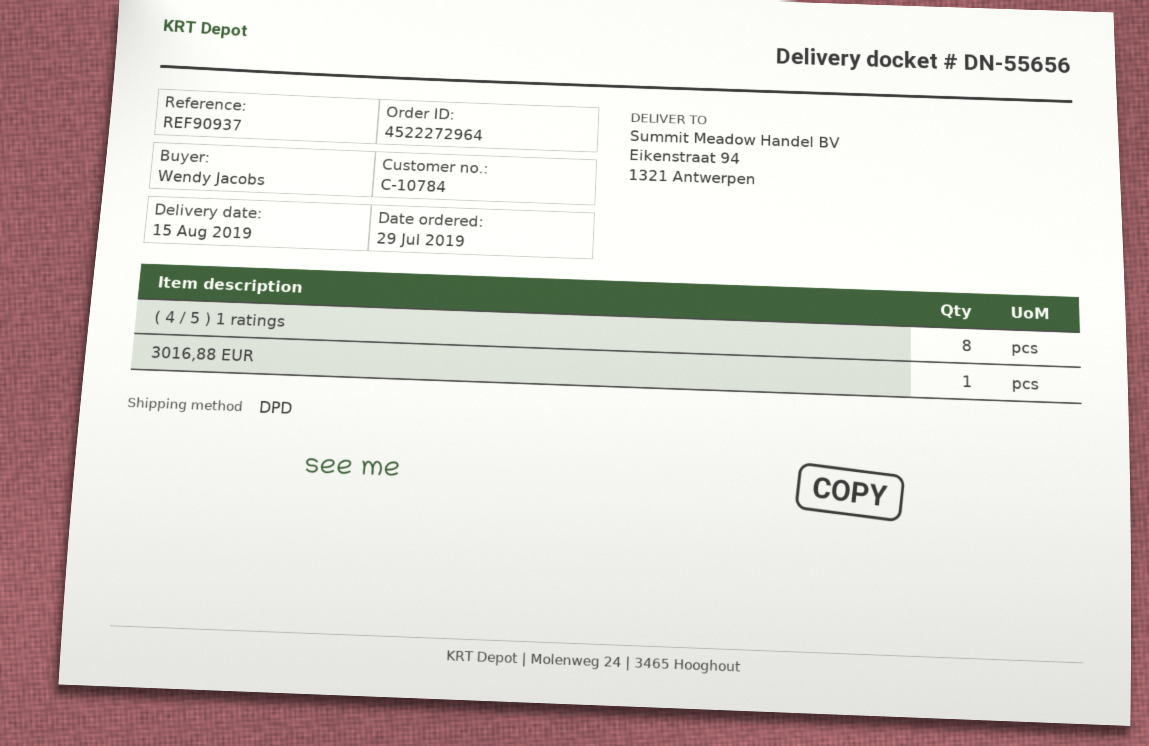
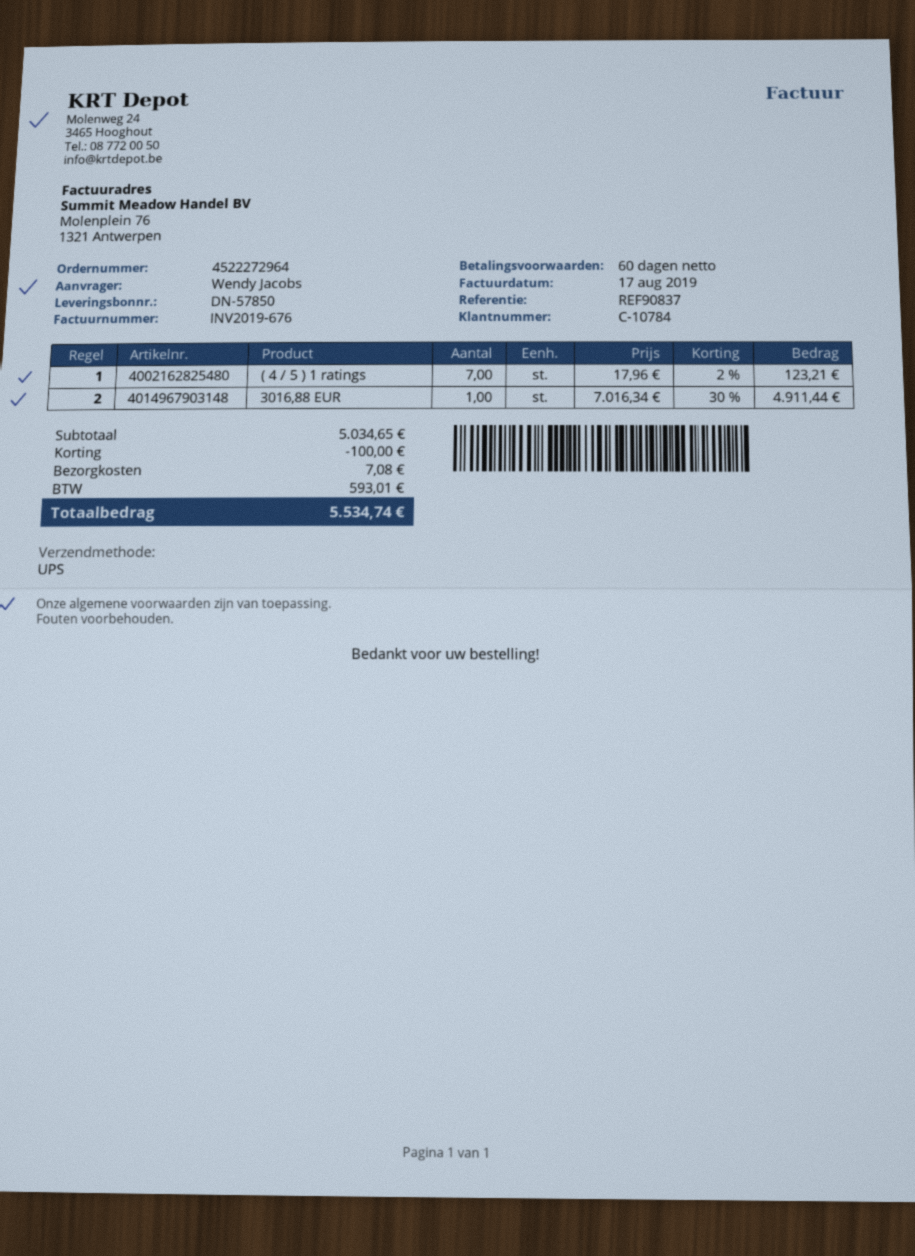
delivery note number: DN-55656 -> DN-57850
reference: REF90937 -> REF90837
shipping method: DPD -> UPS
( 4 / 5 ) 1 ratings: 8 -> 7

